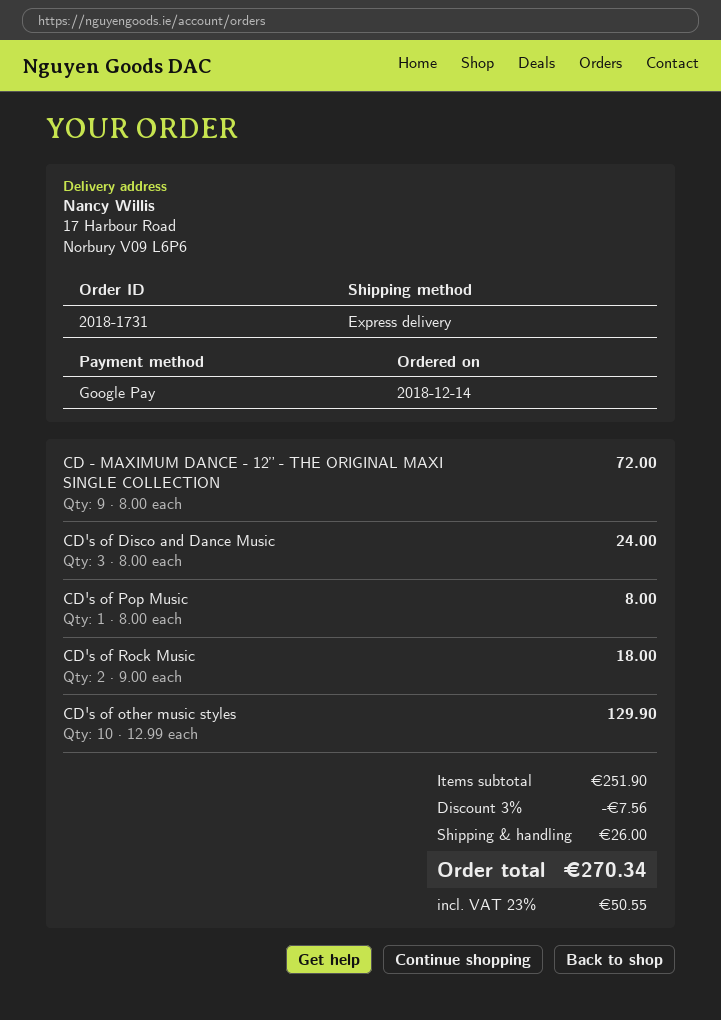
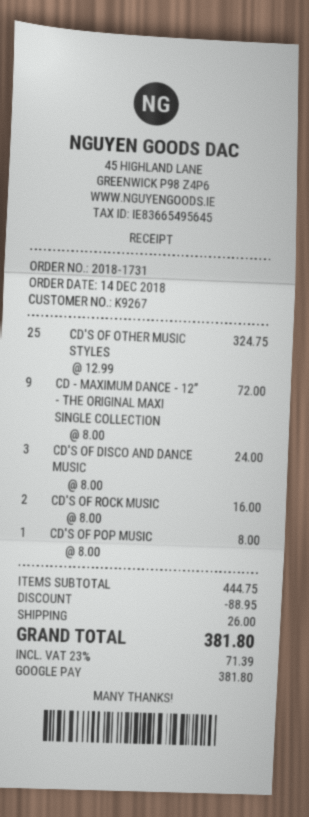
CD's of Rock Music: 2 x 9.00 = 18.00 -> 2 x 8.00 = 16.00
CD's of other music styles: 10 x 12.99 = 129.90 -> 25 x 12.99 = 324.75
subtotal: 251.90 -> 444.75
discount: 7.56 -> 88.95
tax: 23% = 50.55 -> 23% = 71.39
total: 270.34 -> 381.80

